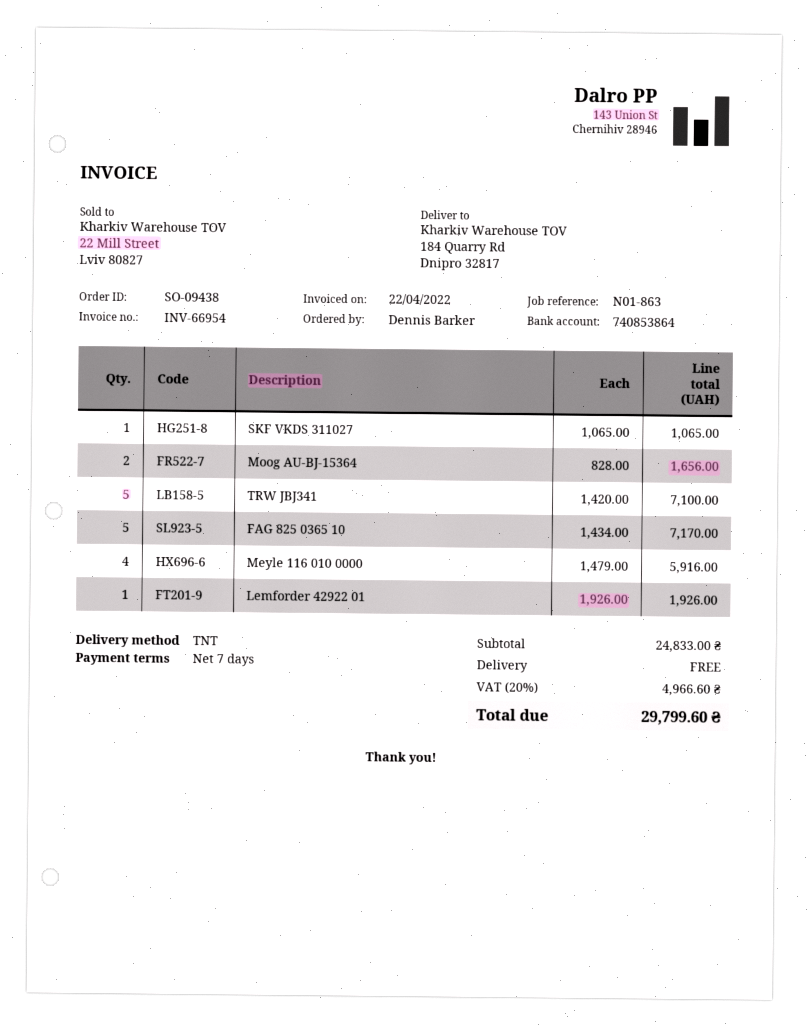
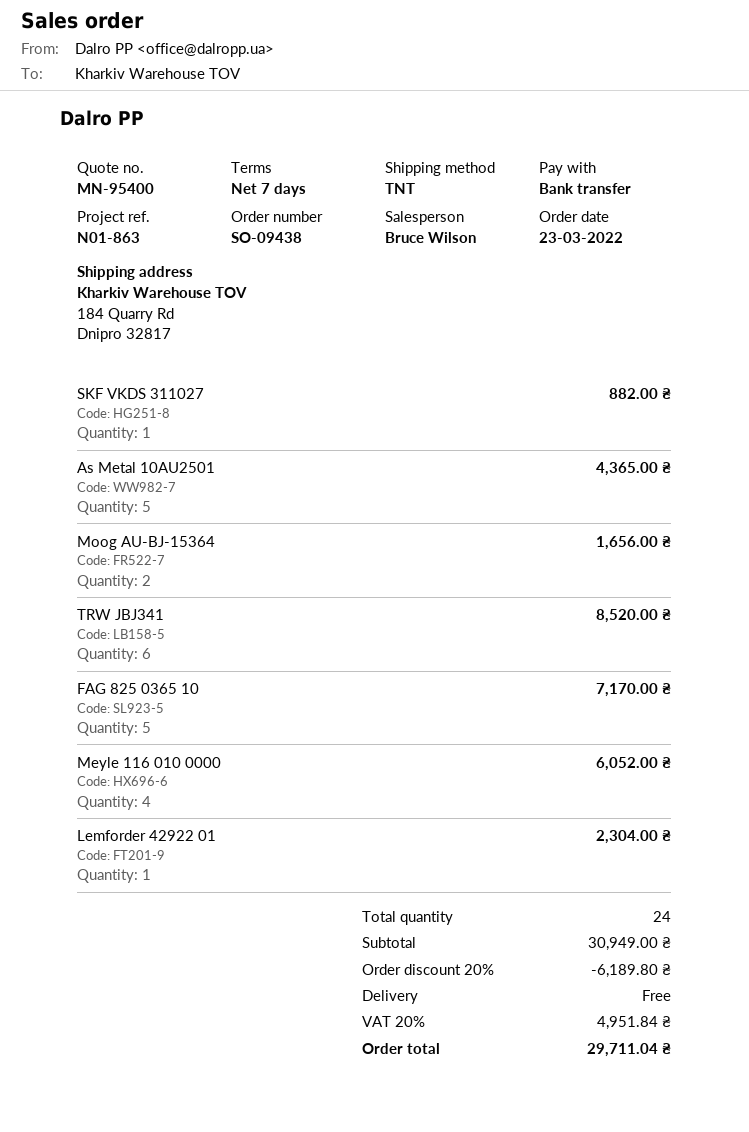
SKF VKDS 311027: 1 for 1065.00 -> 1 for 882.00
TRW JBJ341: 5 for 7100.00 -> 6 for 8520.00
Meyle 116 010 0000: 4 for 5916.00 -> 4 for 6052.00
Lemforder 42922 01: 1 for 1926.00 -> 1 for 2304.00
As Metal 10AU2501: none -> 5 for 4365.00
subtotal: 24833.00 -> 30949.00
discount: none -> 20% = 6189.80
tax: 20% = 4966.60 -> 20% = 4951.84
total: 29799.60 -> 29711.04

